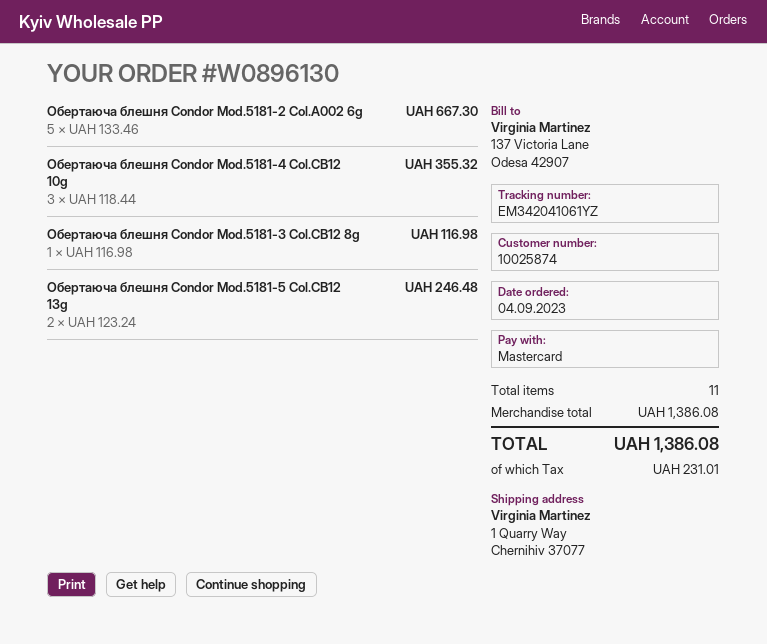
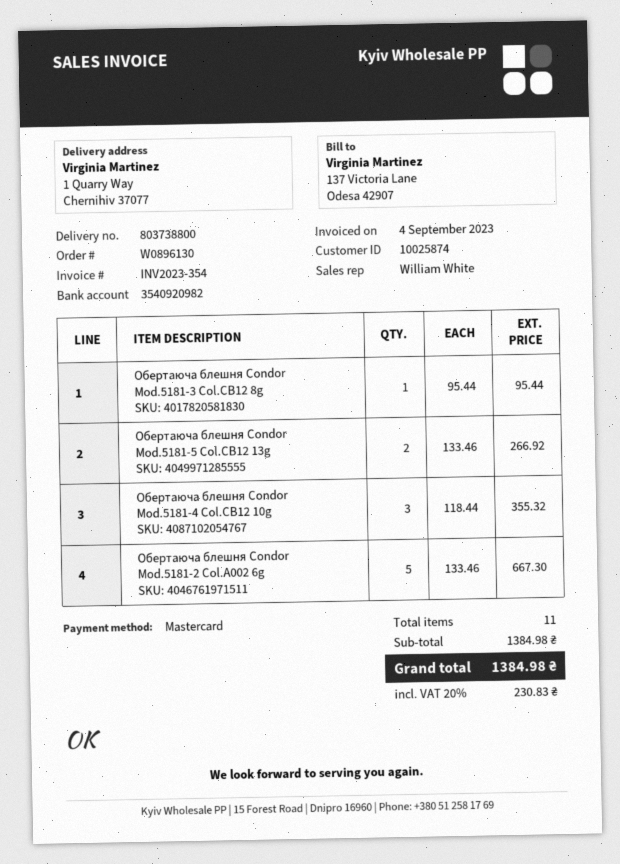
Обертаюча блешня Condor Mod.5181-3 Col.CB12 8g: 1 x 116.98 = 116.98 -> 1 x 95.44 = 95.44
Обертаюча блешня Condor Mod.5181-5 Col.CB12 13g: 2 x 123.24 = 246.48 -> 2 x 133.46 = 266.92
subtotal: 1386.08 -> 1384.98
tax: 231.01 -> 230.83
total: 1386.08 -> 1384.98

